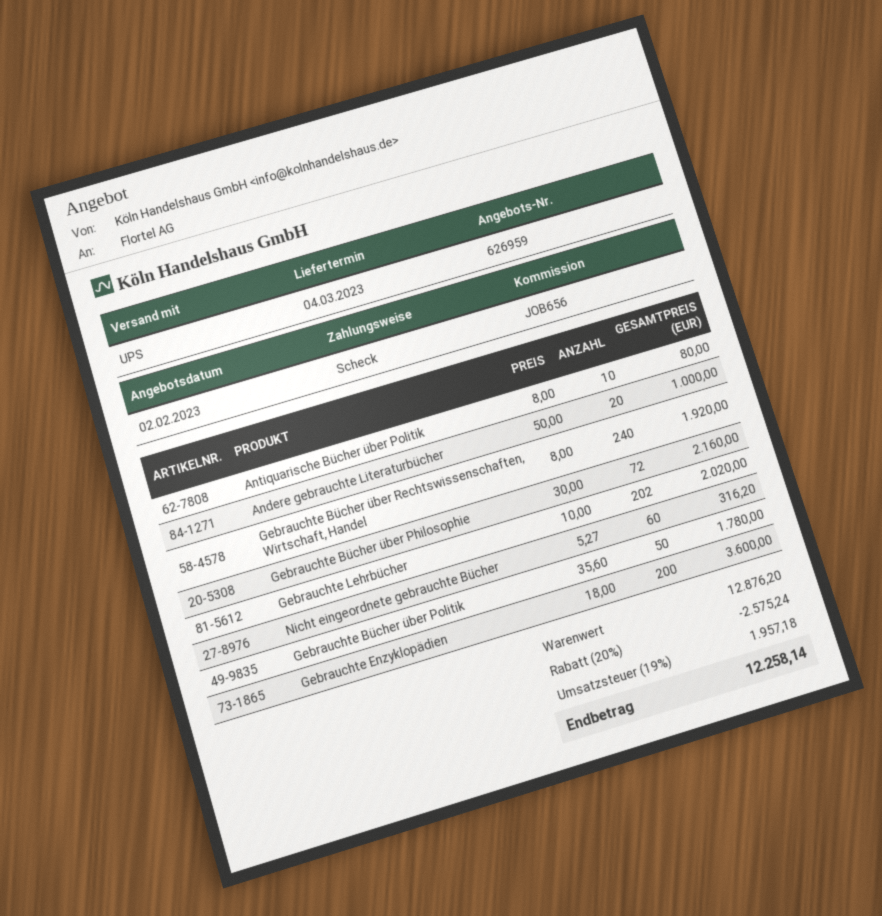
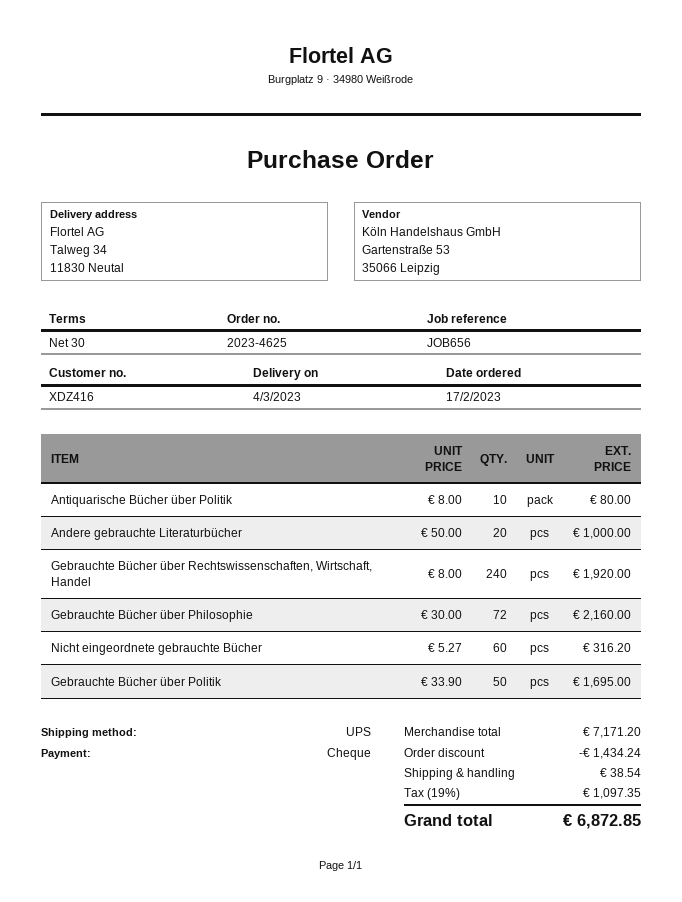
Gebrauchte Lehrbücher: 202 x 10.00 = 2020.00 -> none
Gebrauchte Bücher über Politik: 50 x 35.60 = 1780.00 -> 50 x 33.90 = 1695.00
Gebrauchte Enzyklopädien: 200 x 18.00 = 3600.00 -> none
subtotal: 12876.20 -> 7171.20
discount: 2575.24 -> 1434.24
shipping: none -> 38.54
tax: 19% = 1957.18 -> 19% = 1097.35
total: 12258.14 -> 6872.85

